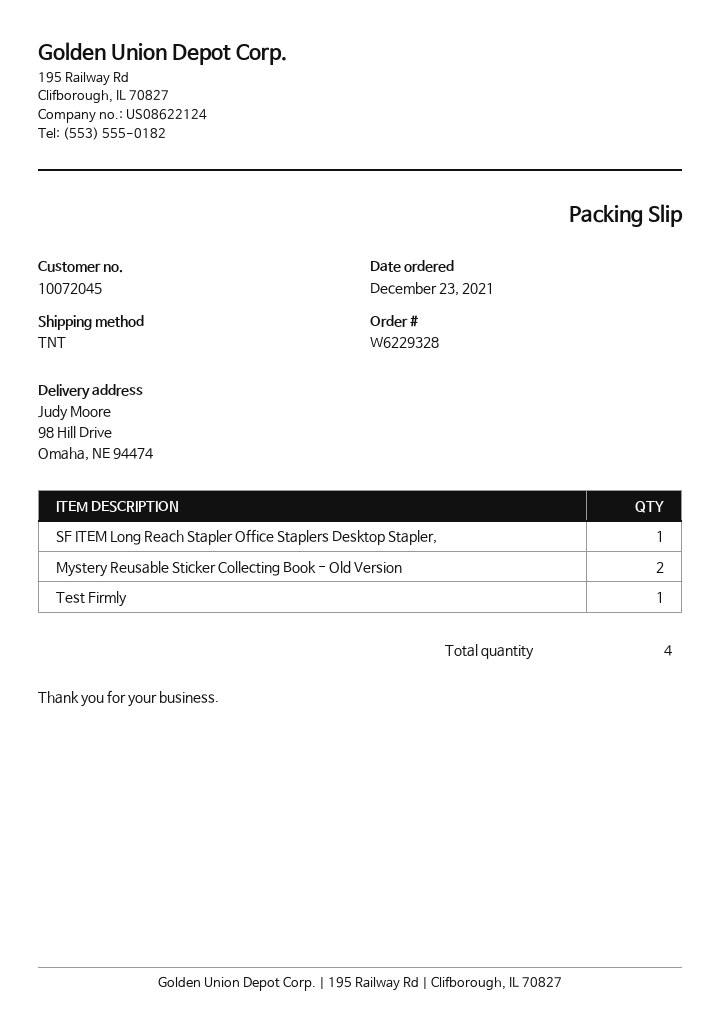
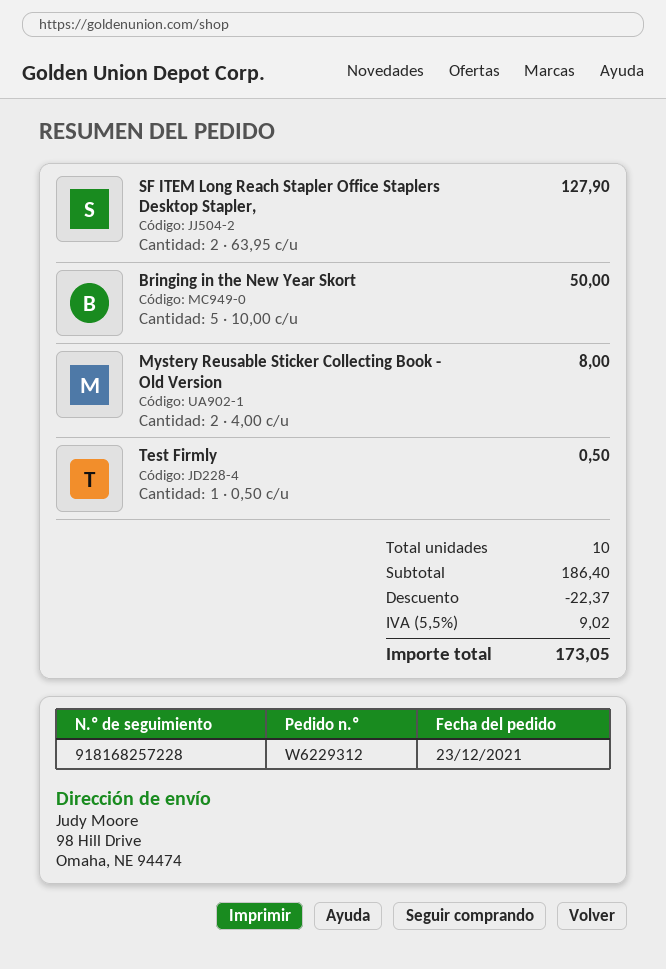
order number: W6229328 -> W6229312
SF ITEM Long Reach Stapler Office Staplers Desktop Stapler,: 1 -> 2
Bringing in the New Year Skort: none -> 5
total quantity: 4 -> 10

